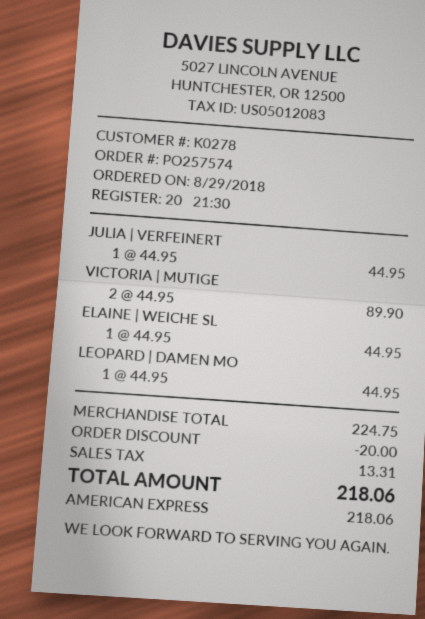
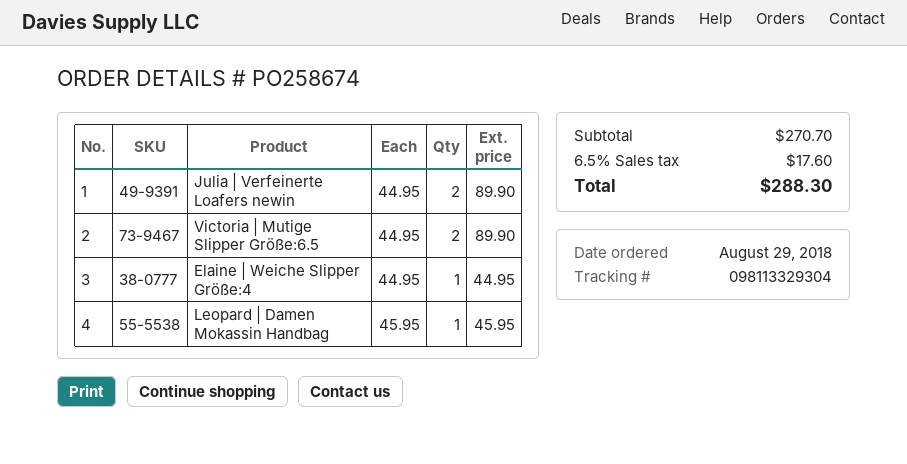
order number: PO257574 -> PO258674
JULIA | VERFEINERT: 1 x 44.95 = 44.95 -> 2 x 44.95 = 89.90
LEOPARD | DAMEN MO: 1 x 44.95 = 44.95 -> 1 x 45.95 = 45.95
subtotal: 224.75 -> 270.70
discount: 20.00 -> none
tax: 13.31 -> 17.60
total: 218.06 -> 288.30

